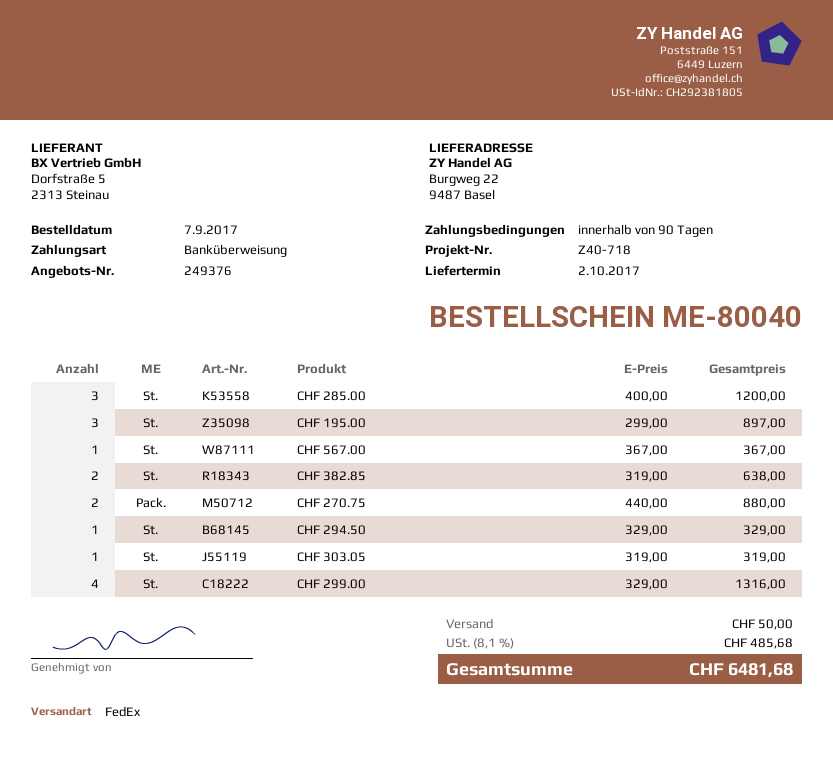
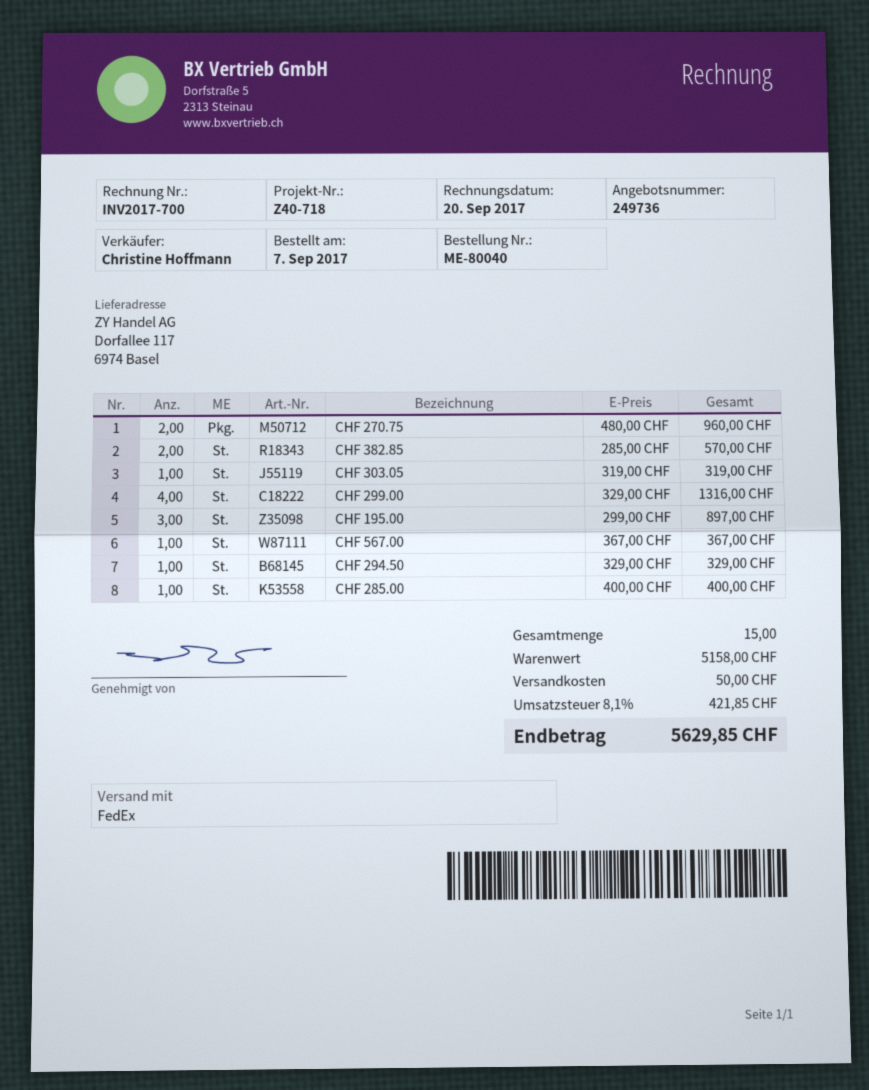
quote number: 249376 -> 249736
ship to: Burgweg 22, 9487 Basel -> Dorfallee 117, 6974 Basel
CHF 285.00: 3 x 400.00 = 1200.00 -> 1 x 400.00 = 400.00
CHF 382.85: 2 x 319.00 = 638.00 -> 2 x 285.00 = 570.00
CHF 270.75: 2 x 440.00 = 880.00 -> 2 x 480.00 = 960.00
tax: 8.1% = 485.68 -> 8.1% = 421.85
total: 6481.68 -> 5629.85

